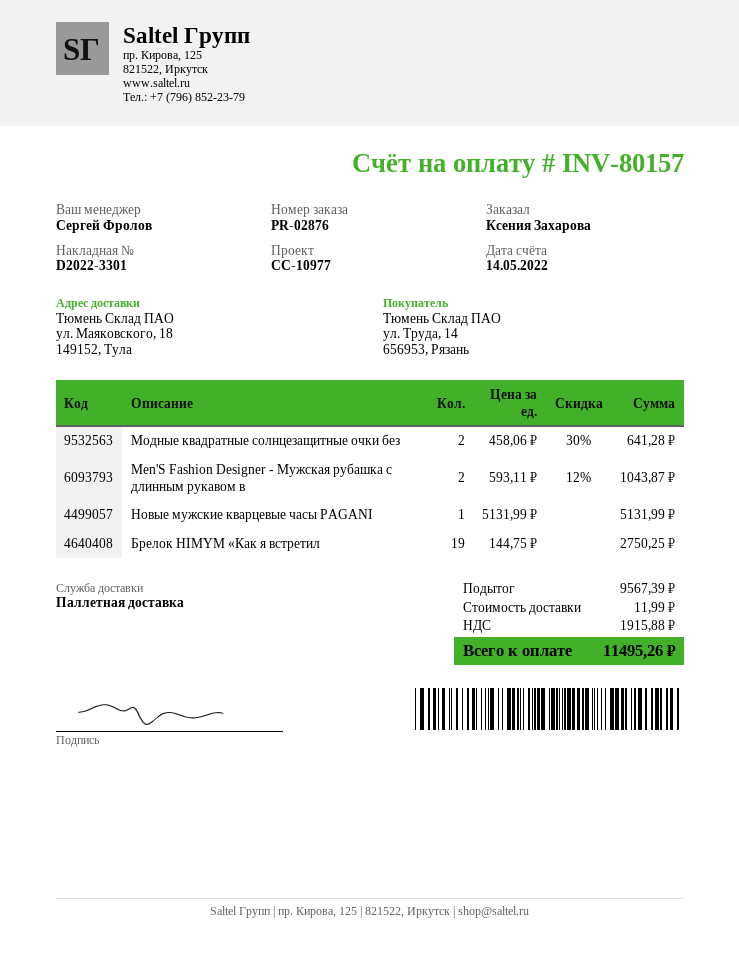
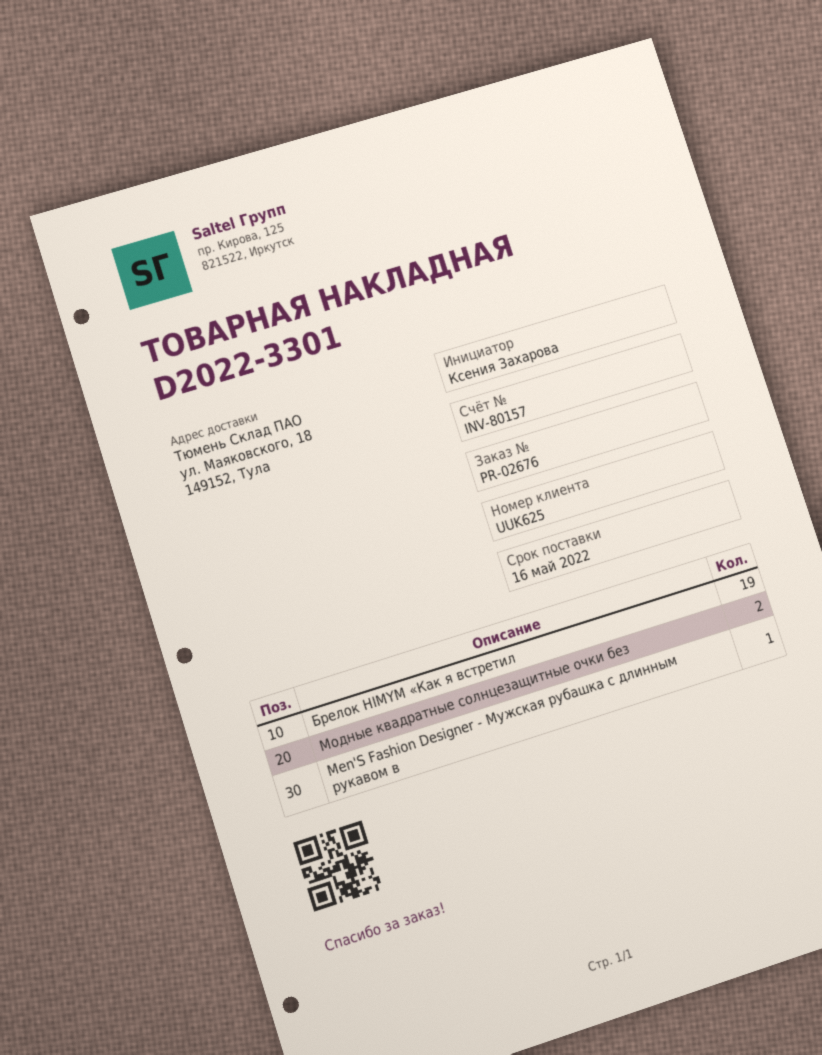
order number: PR-02876 -> PR-02676
Men'S Fashion Designer - Мужская рубашка с длинным рукавом в: 2 -> 1
Новые мужские кварцевые часы PAGANI: 1 -> none

